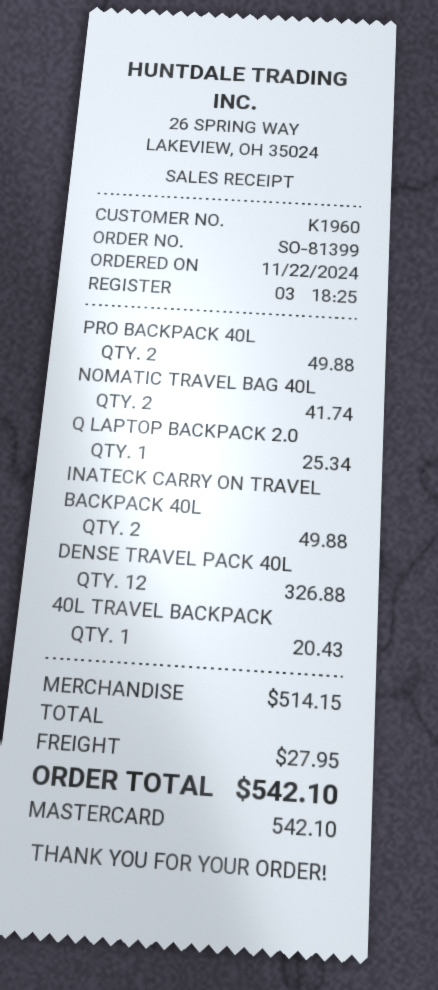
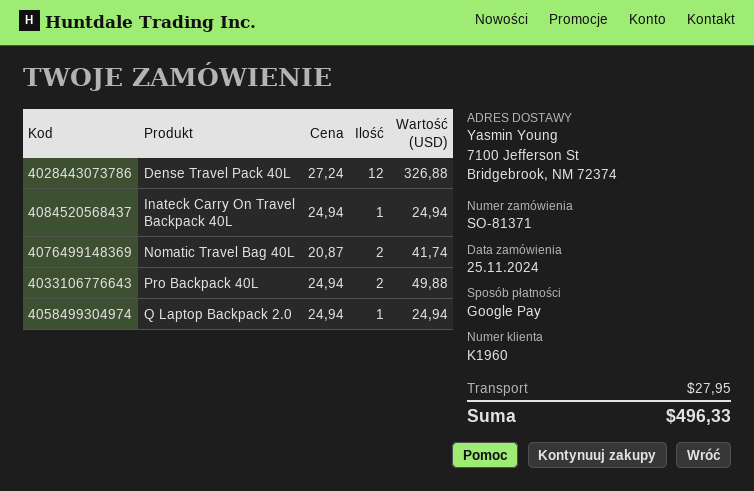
order number: SO-81399 -> SO-81371
order date: 2024-11-22 -> 2024-11-25
payment method: Mastercard -> Google Pay
Q LAPTOP BACKPACK 2.0: 1 for 25.34 -> 1 for 24.94
INATECK CARRY ON TRAVEL BACKPACK 40L: 2 for 49.88 -> 1 for 24.94
40L TRAVEL BACKPACK: 1 for 20.43 -> none
total: 542.10 -> 496.33

